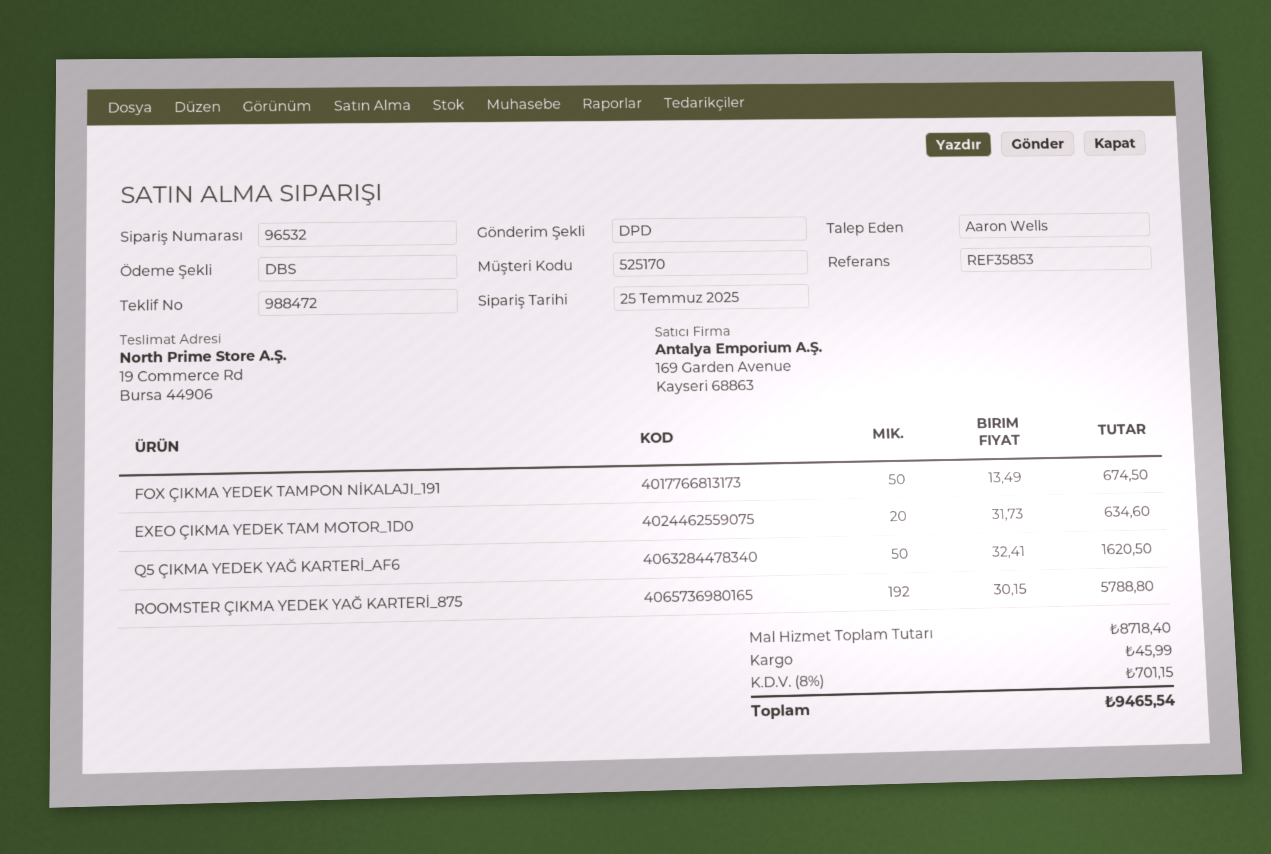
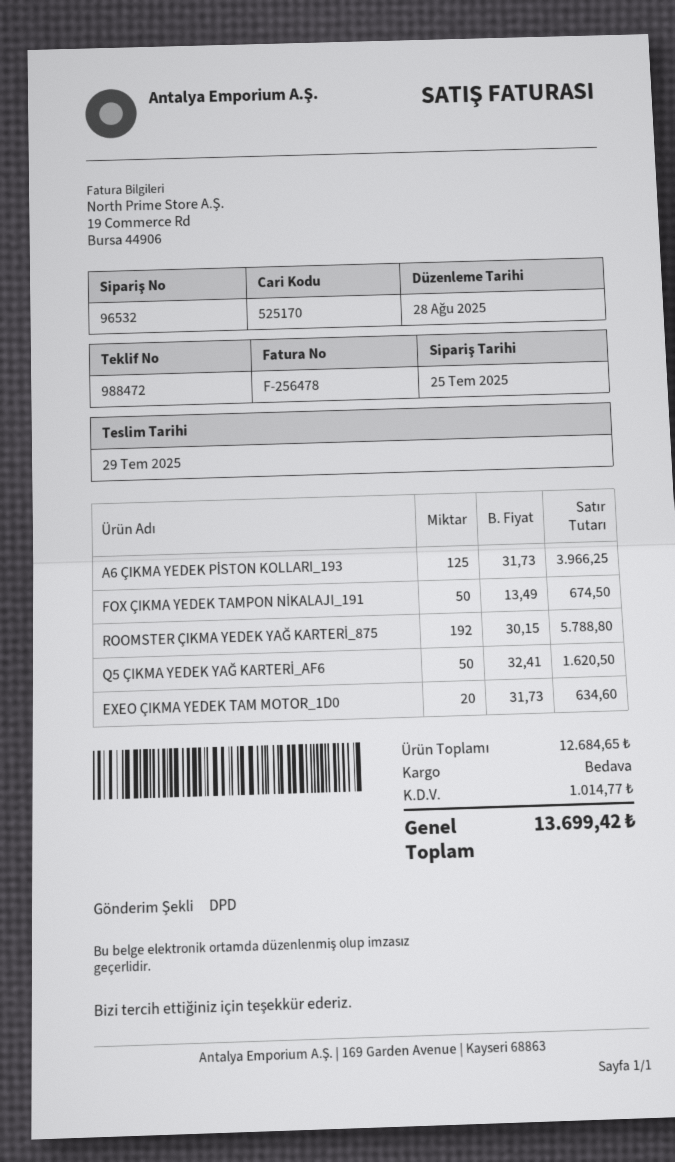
A6 ÇIKMA YEDEK PİSTON KOLLARI_193: none -> 125 x 31.73 = 3966.25
subtotal: 8718.40 -> 12684.65
shipping: 45.99 -> 0.00
tax: 701.15 -> 1014.77
total: 9465.54 -> 13699.42

